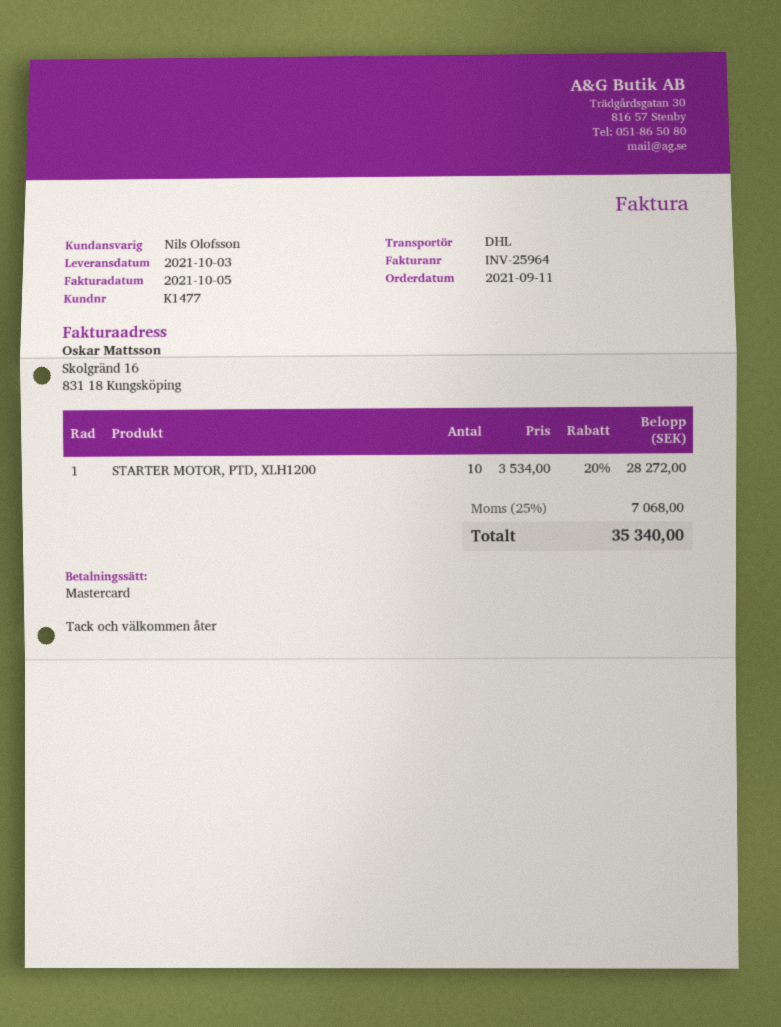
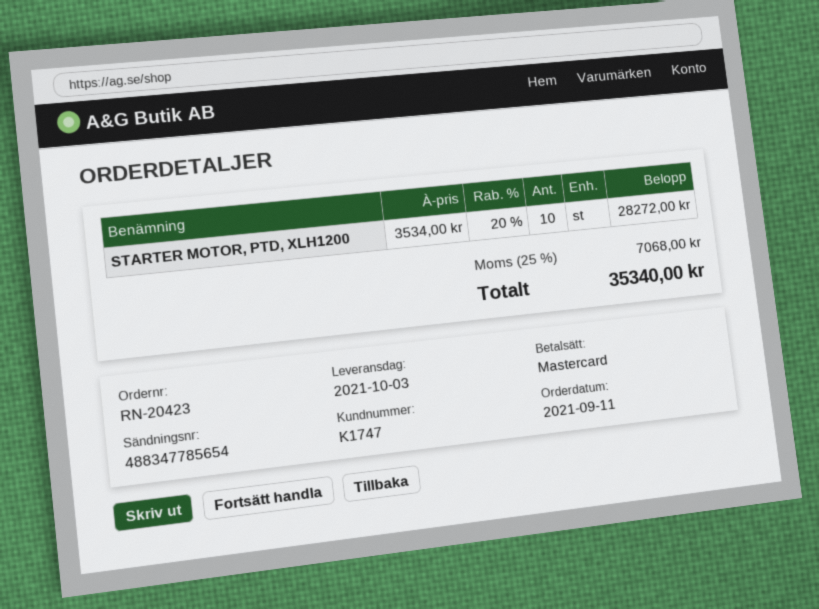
customer number: K1477 -> K1747

